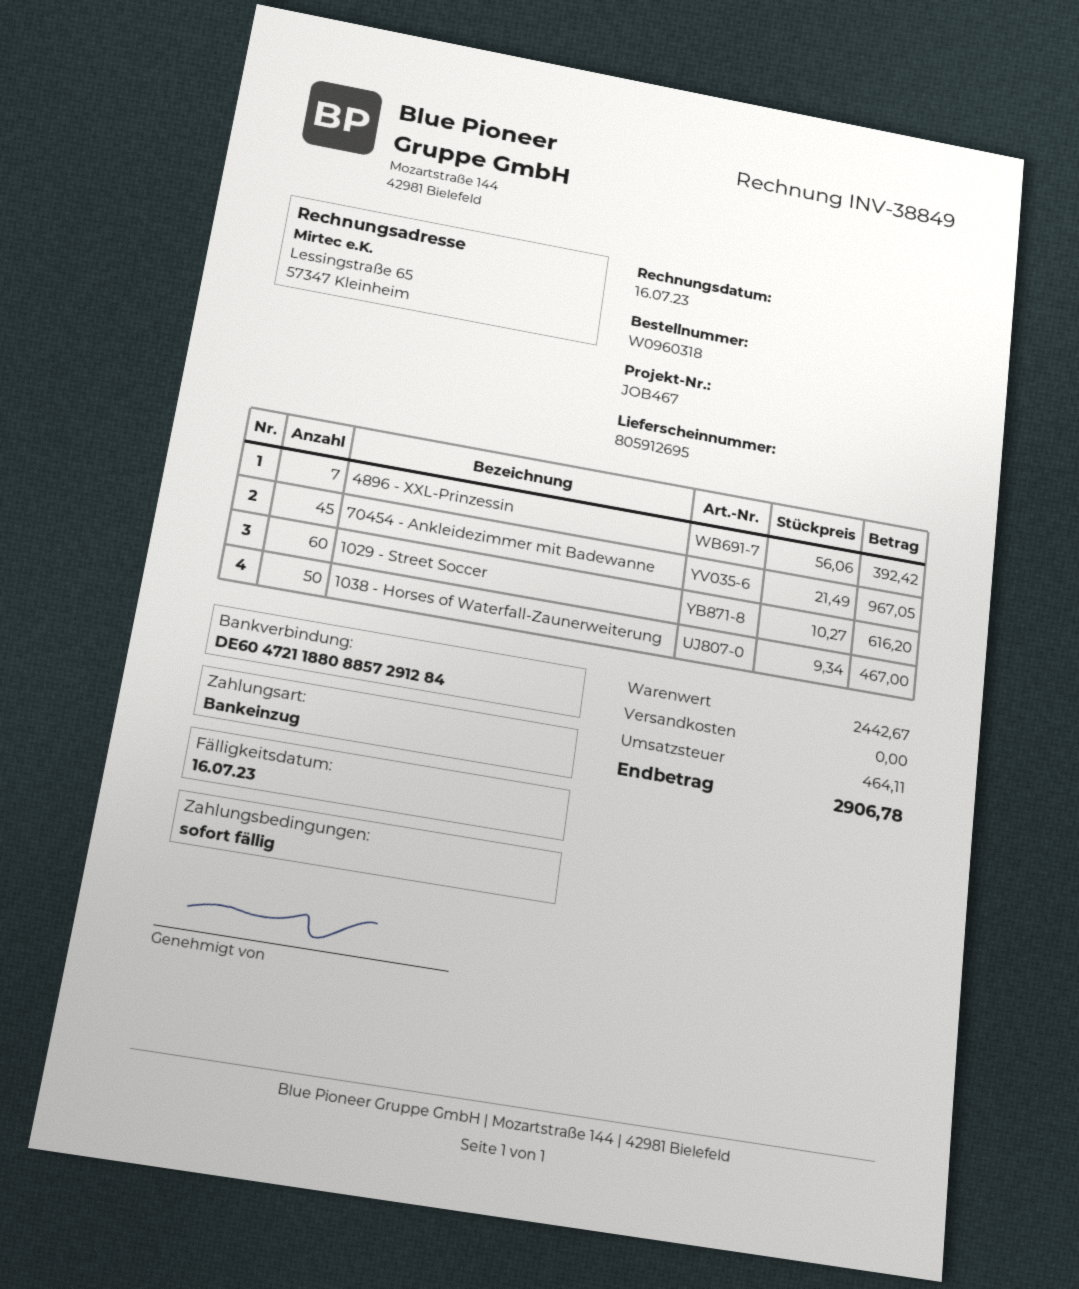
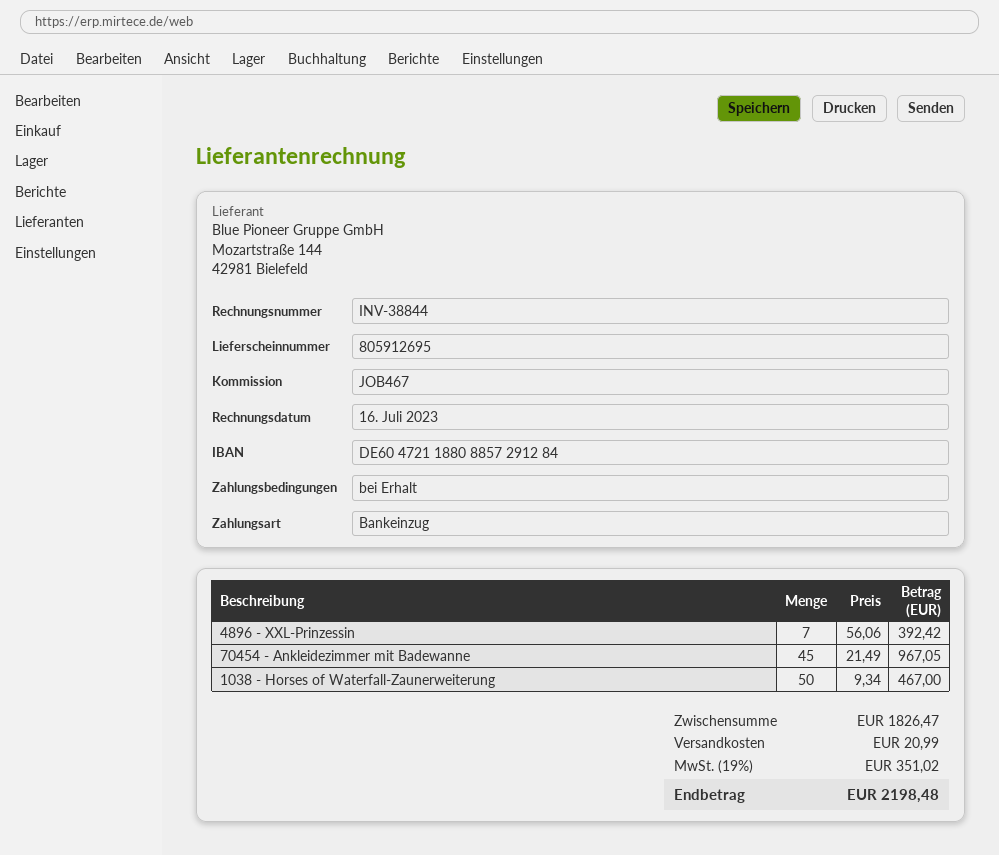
invoice number: INV-38849 -> INV-38844
1029 - Street Soccer: 60 x 10.27 = 616.20 -> none
subtotal: 2442.67 -> 1826.47
shipping: 0.00 -> 20.99
tax: 464.11 -> 351.02
total: 2906.78 -> 2198.48

